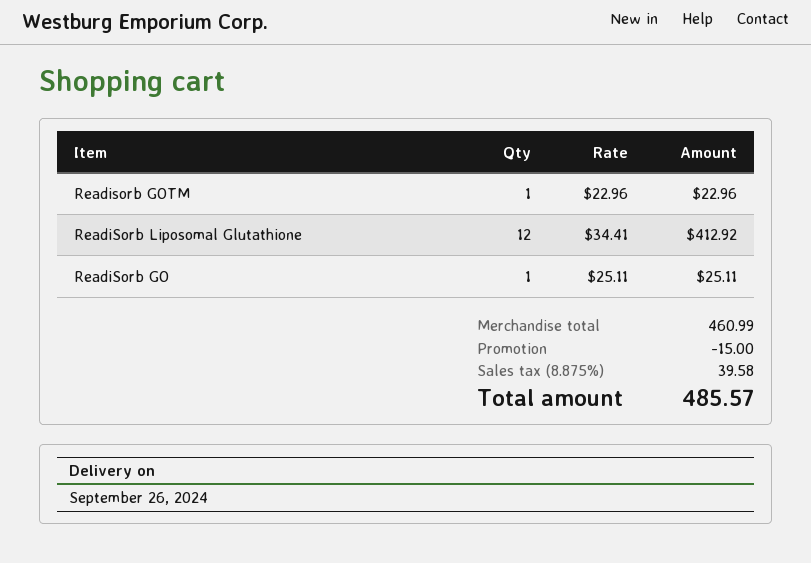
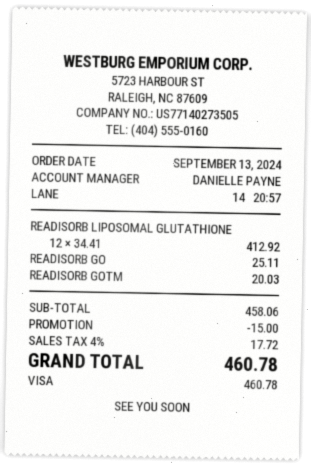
Readisorb GOTM: 1 x 22.96 = 22.96 -> 1 x 20.03 = 20.03
subtotal: 460.99 -> 458.06
tax: 8.875% = 39.58 -> 4% = 17.72
total: 485.57 -> 460.78

